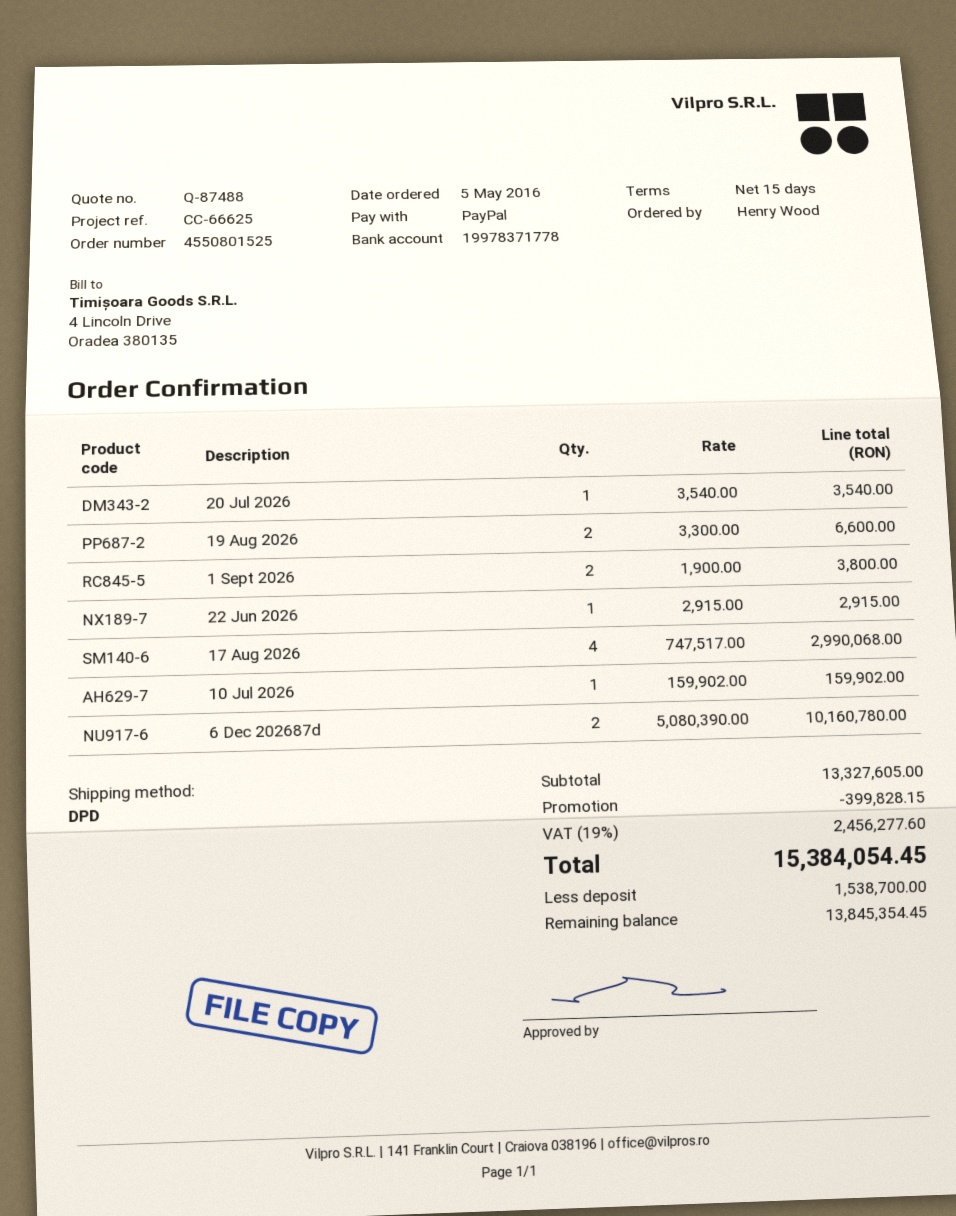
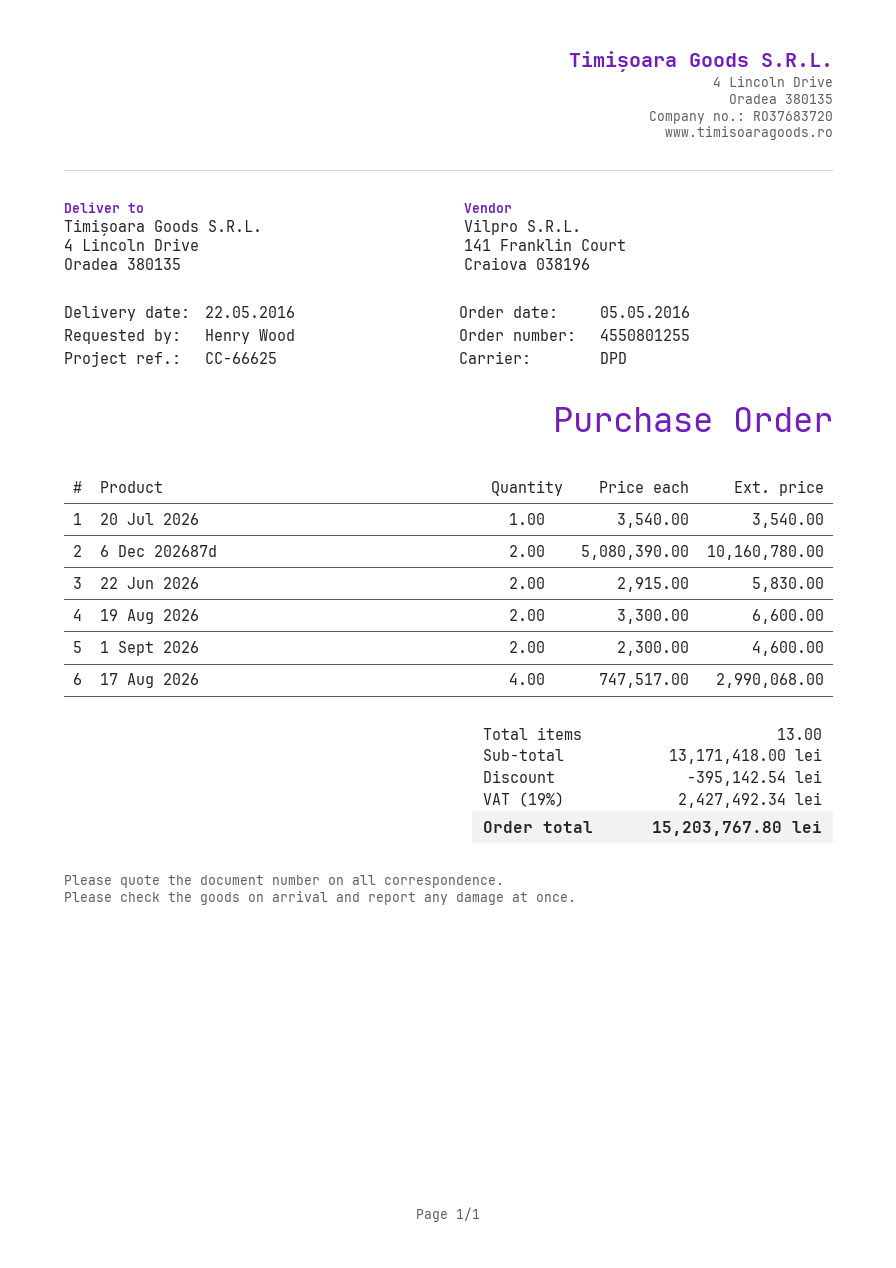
order number: 4550801525 -> 4550801255
1 Sept 2026: 2 x 1900.00 = 3800.00 -> 2 x 2300.00 = 4600.00
22 Jun 2026: 1 x 2915.00 = 2915.00 -> 2 x 2915.00 = 5830.00
10 Jul 2026: 1 x 159902.00 = 159902.00 -> none
subtotal: 13327605.00 -> 13171418.00
discount: 399828.15 -> 395142.54
tax: 19% = 2456277.60 -> 19% = 2427492.34
total: 15384054.45 -> 15203767.80

